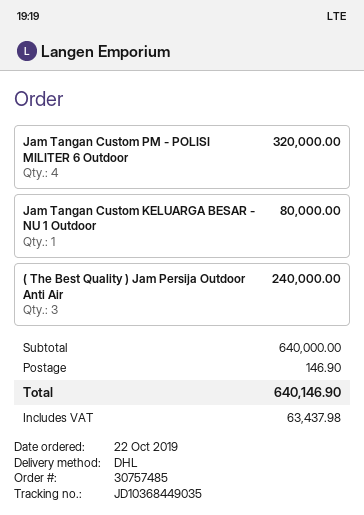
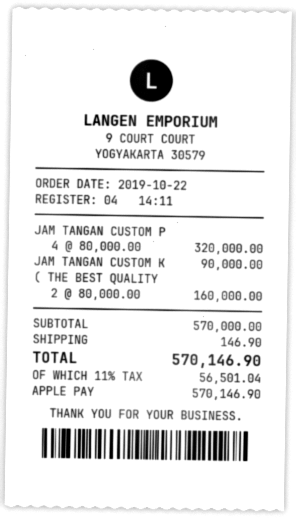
Jam Tangan Custom KELUARGA BESAR - NU 1 Outdoor: 1 for 80000.00 -> 1 for 90000.00
( The Best Quality ) Jam Persija Outdoor Anti Air: 3 for 240000.00 -> 2 for 160000.00
subtotal: 640000.00 -> 570000.00
tax: 63437.98 -> 56501.04
total: 640146.90 -> 570146.90

